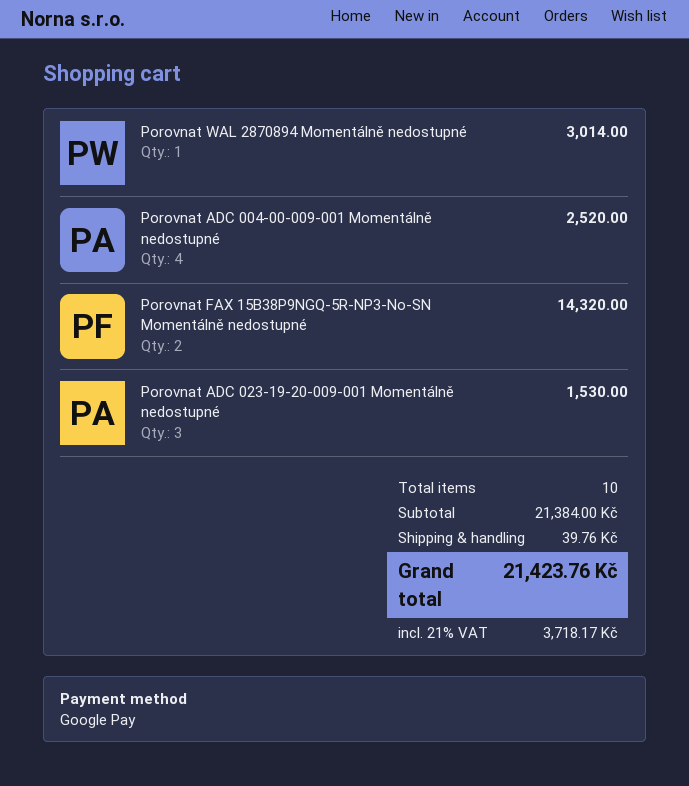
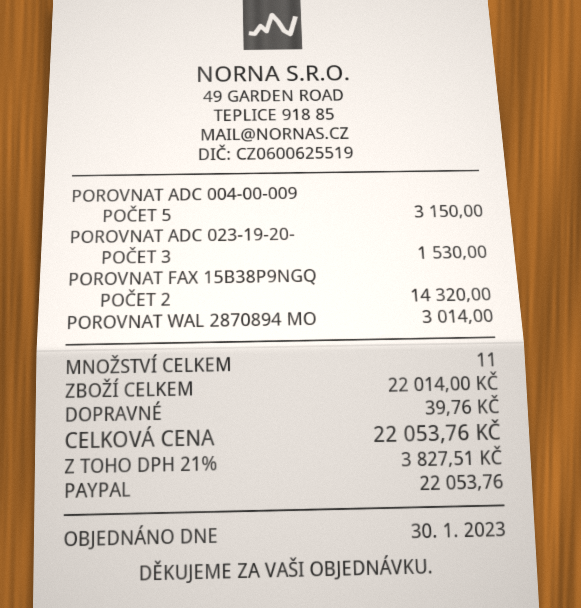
payment method: Google Pay -> PayPal
Porovnat ADC 004-00-009-001 Momentálně nedostupné: 4 for 2520.00 -> 5 for 3150.00
total quantity: 10 -> 11
subtotal: 21384.00 -> 22014.00
tax: 21% = 3718.17 -> 21% = 3827.51
total: 21423.76 -> 22053.76

